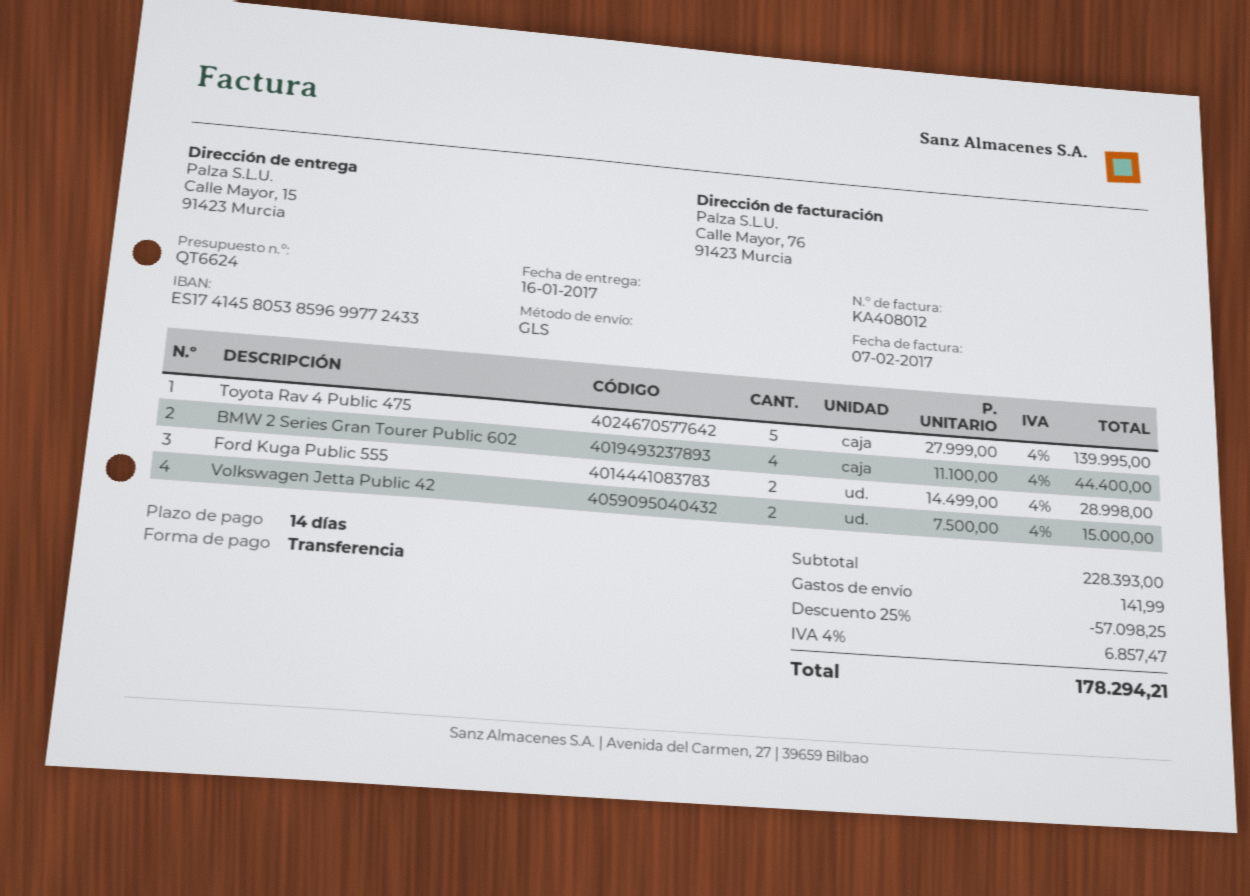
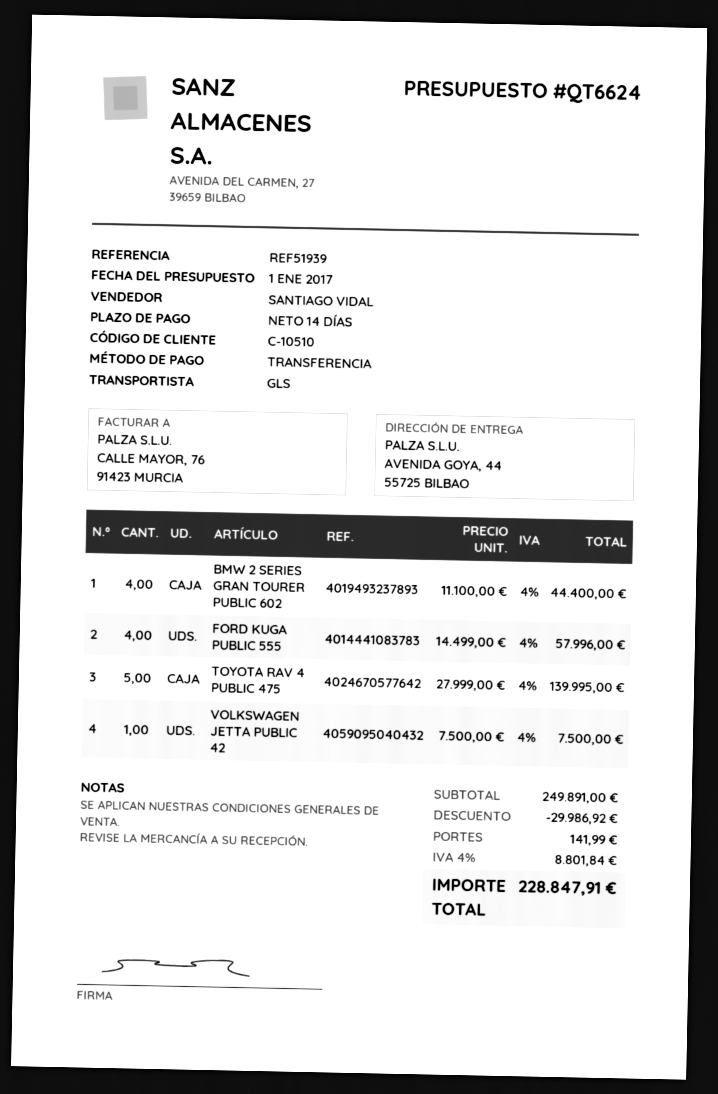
ship to: Calle Mayor, 15, 91423 Murcia -> AVENIDA GOYA, 44, 55725 BILBAO
Ford Kuga Public 555: 2 x 14499.00 = 28998.00 -> 4 x 14499.00 = 57996.00
Volkswagen Jetta Public 42: 2 x 7500.00 = 15000.00 -> 1 x 7500.00 = 7500.00
subtotal: 228393.00 -> 249891.00
discount: 57098.25 -> 29986.92
tax: 4% = 6857.47 -> 4% = 8801.84
total: 178294.21 -> 228847.91

